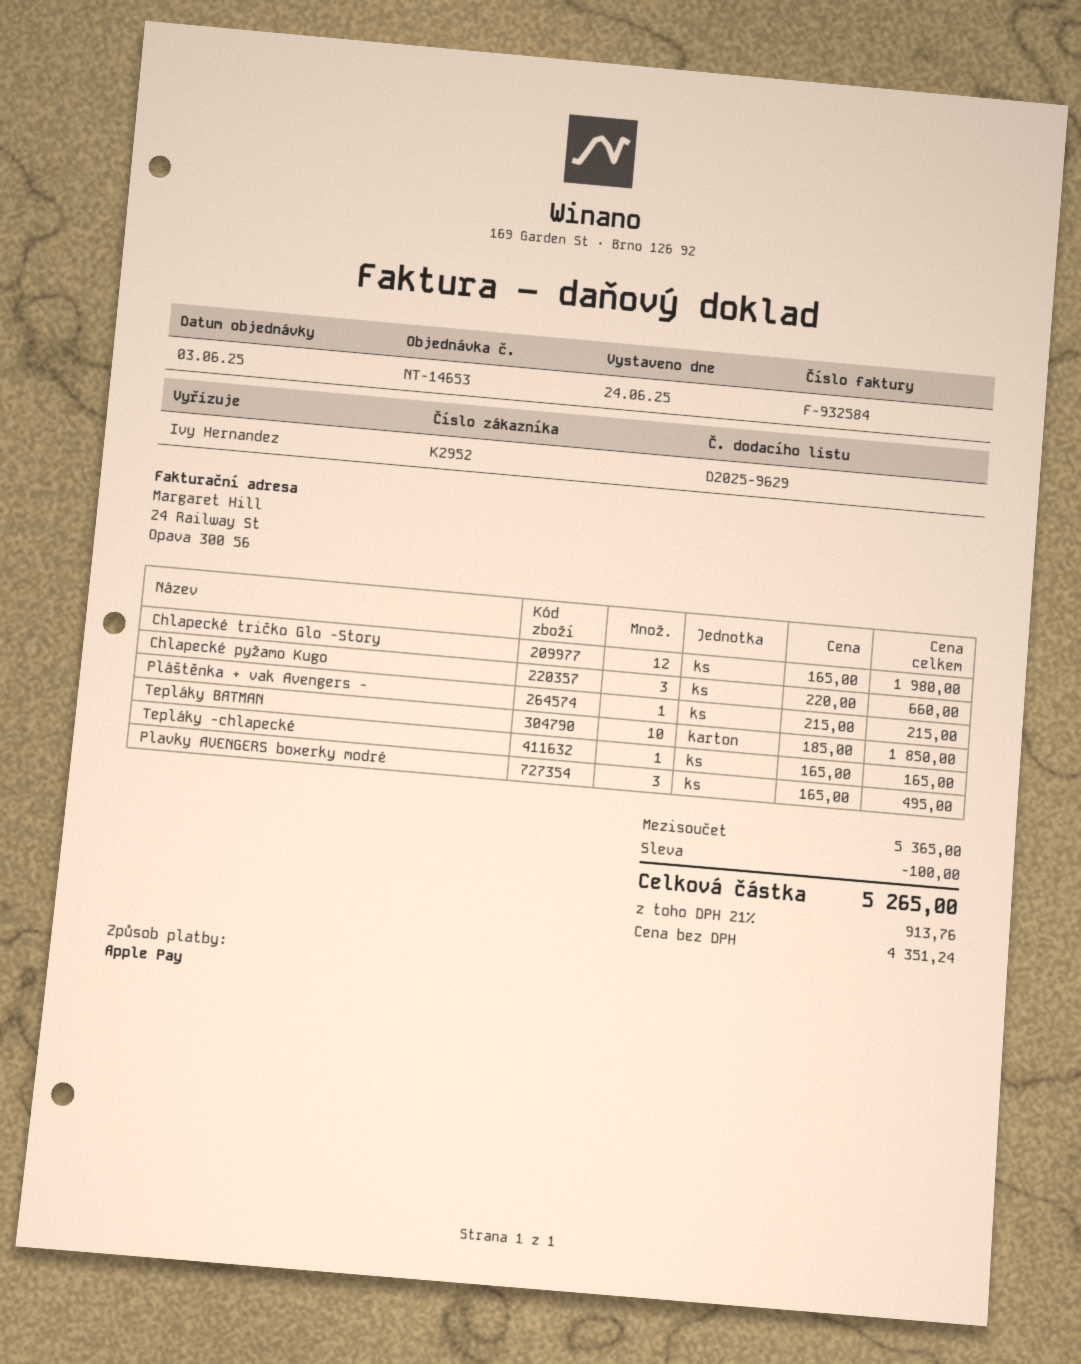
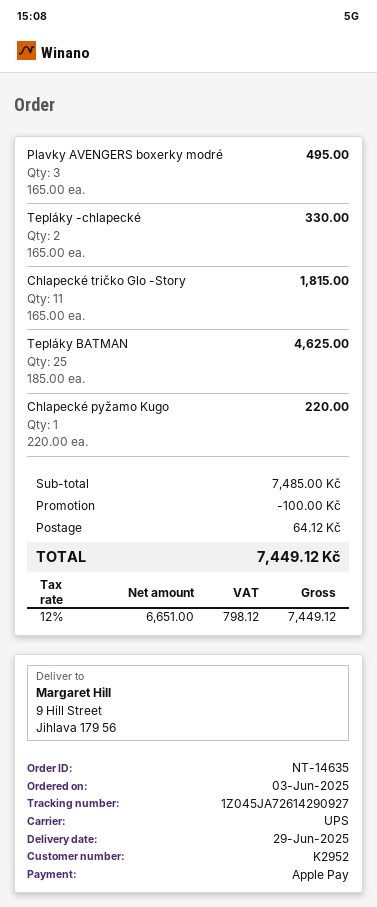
order number: NT-14653 -> NT-14635
Chlapecké tričko Glo -Story: 12 x 165.00 = 1980.00 -> 11 x 165.00 = 1815.00
Chlapecké pyžamo Kugo: 3 x 220.00 = 660.00 -> 1 x 220.00 = 220.00
Pláštěnka + vak Avengers -: 1 x 215.00 = 215.00 -> none
Tepláky BATMAN: 10 x 185.00 = 1850.00 -> 25 x 185.00 = 4625.00
Tepláky -chlapecké: 1 x 165.00 = 165.00 -> 2 x 165.00 = 330.00
subtotal: 5365.00 -> 7485.00
shipping: none -> 64.12
net: 4351.24 -> 6651.00
tax: 21% = 913.76 -> 12% = 798.12
total: 5265.00 -> 7449.12

